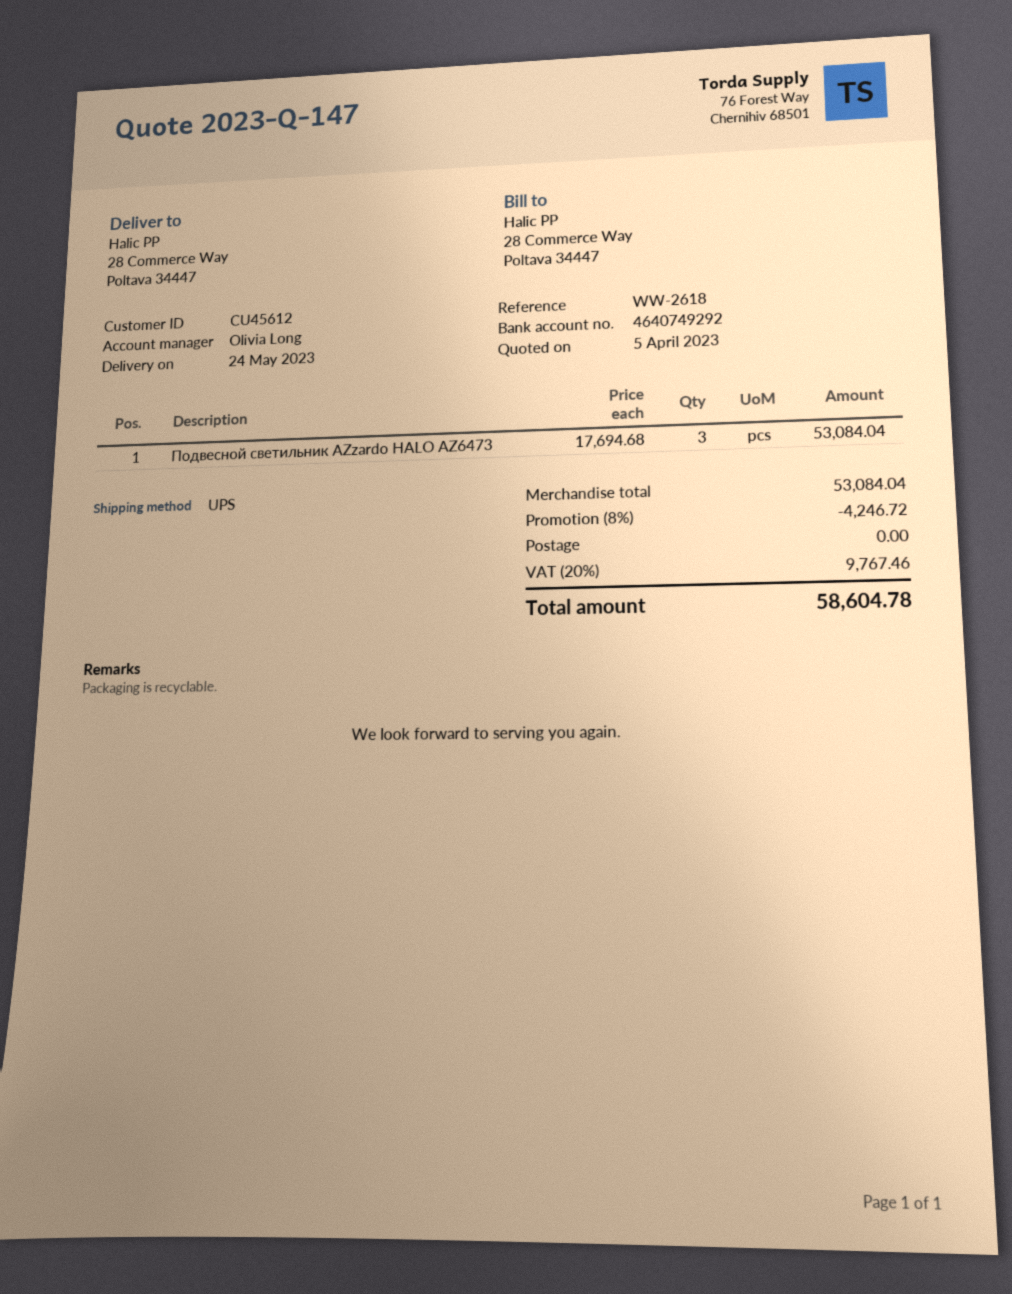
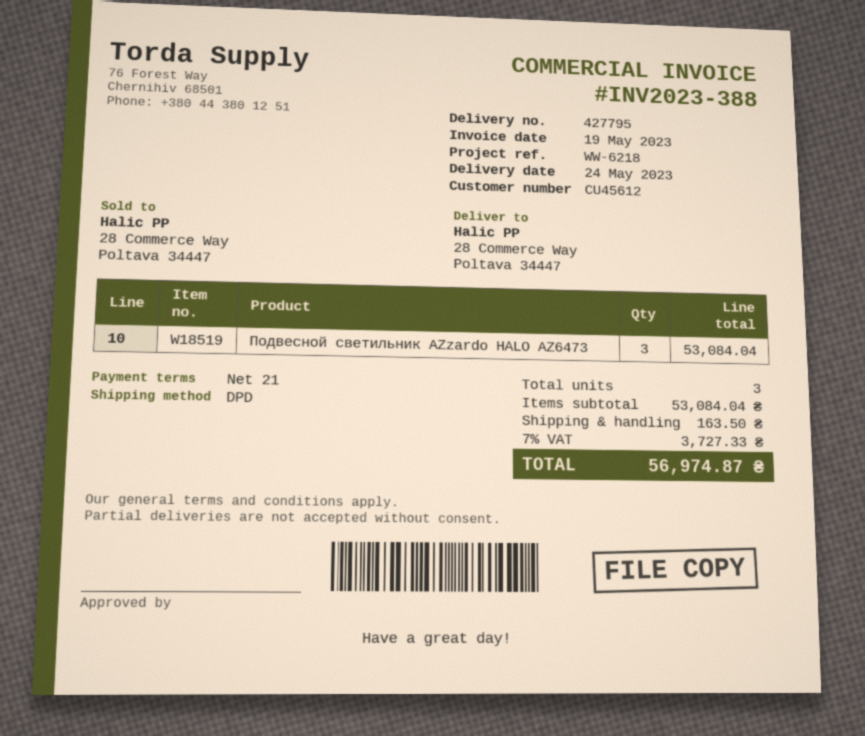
reference: WW-2618 -> WW-6218
shipping method: UPS -> DPD
discount: 8% = 4246.72 -> none
shipping: 0.00 -> 163.50
tax: 20% = 9767.46 -> 7% = 3727.33
total: 58604.78 -> 56974.87

